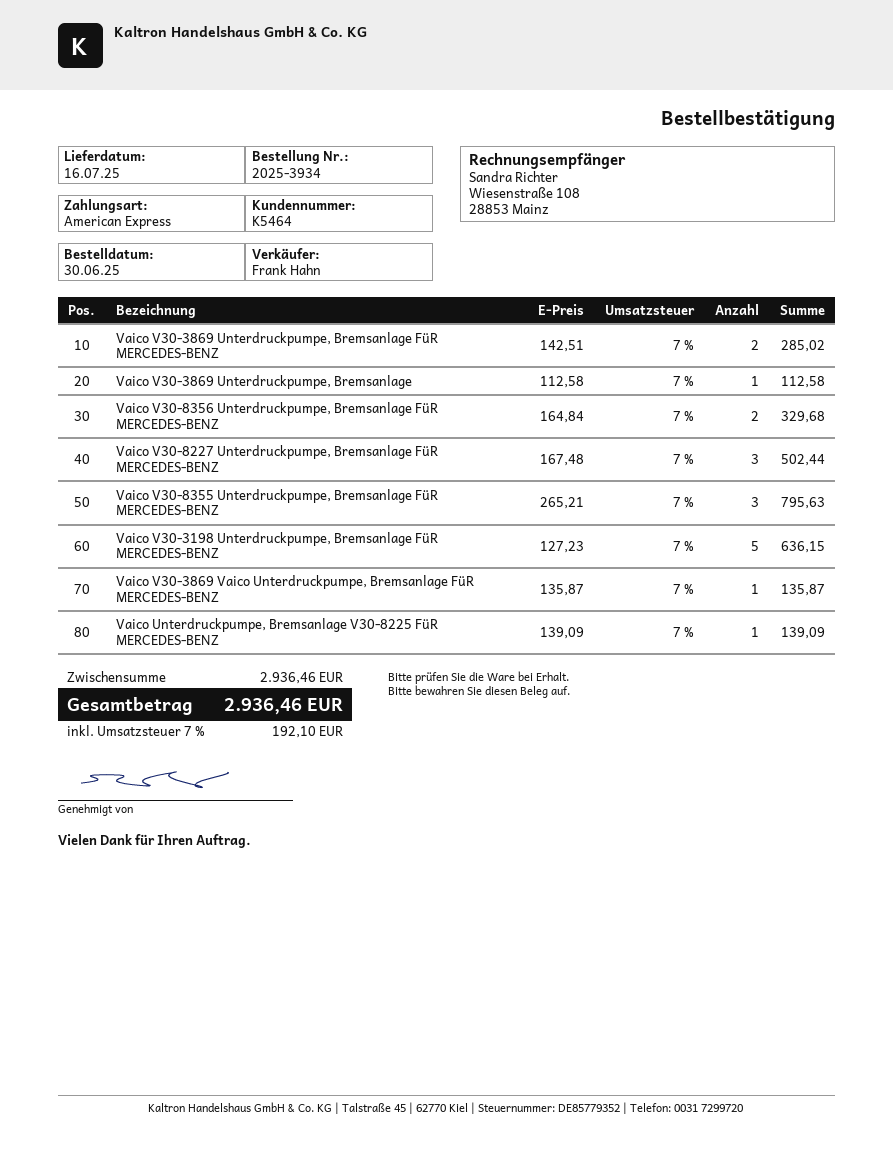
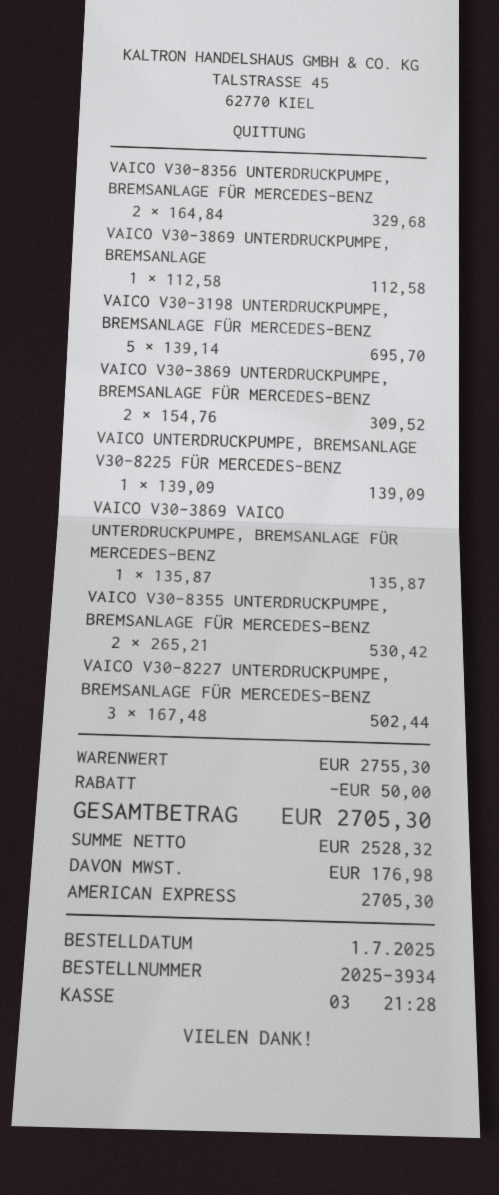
order date: 2025-06-30 -> 2025-07-01
Vaico V30-3869 Unterdruckpumpe, Bremsanlage FüR MERCEDES-BENZ: 2 x 142.51 = 285.02 -> 2 x 154.76 = 309.52
Vaico V30-8355 Unterdruckpumpe, Bremsanlage FüR MERCEDES-BENZ: 3 x 265.21 = 795.63 -> 2 x 265.21 = 530.42
Vaico V30-3198 Unterdruckpumpe, Bremsanlage FüR MERCEDES-BENZ: 5 x 127.23 = 636.15 -> 5 x 139.14 = 695.70
subtotal: 2936.46 -> 2755.30
discount: none -> 50.00
tax: 192.10 -> 176.98
total: 2936.46 -> 2705.30

